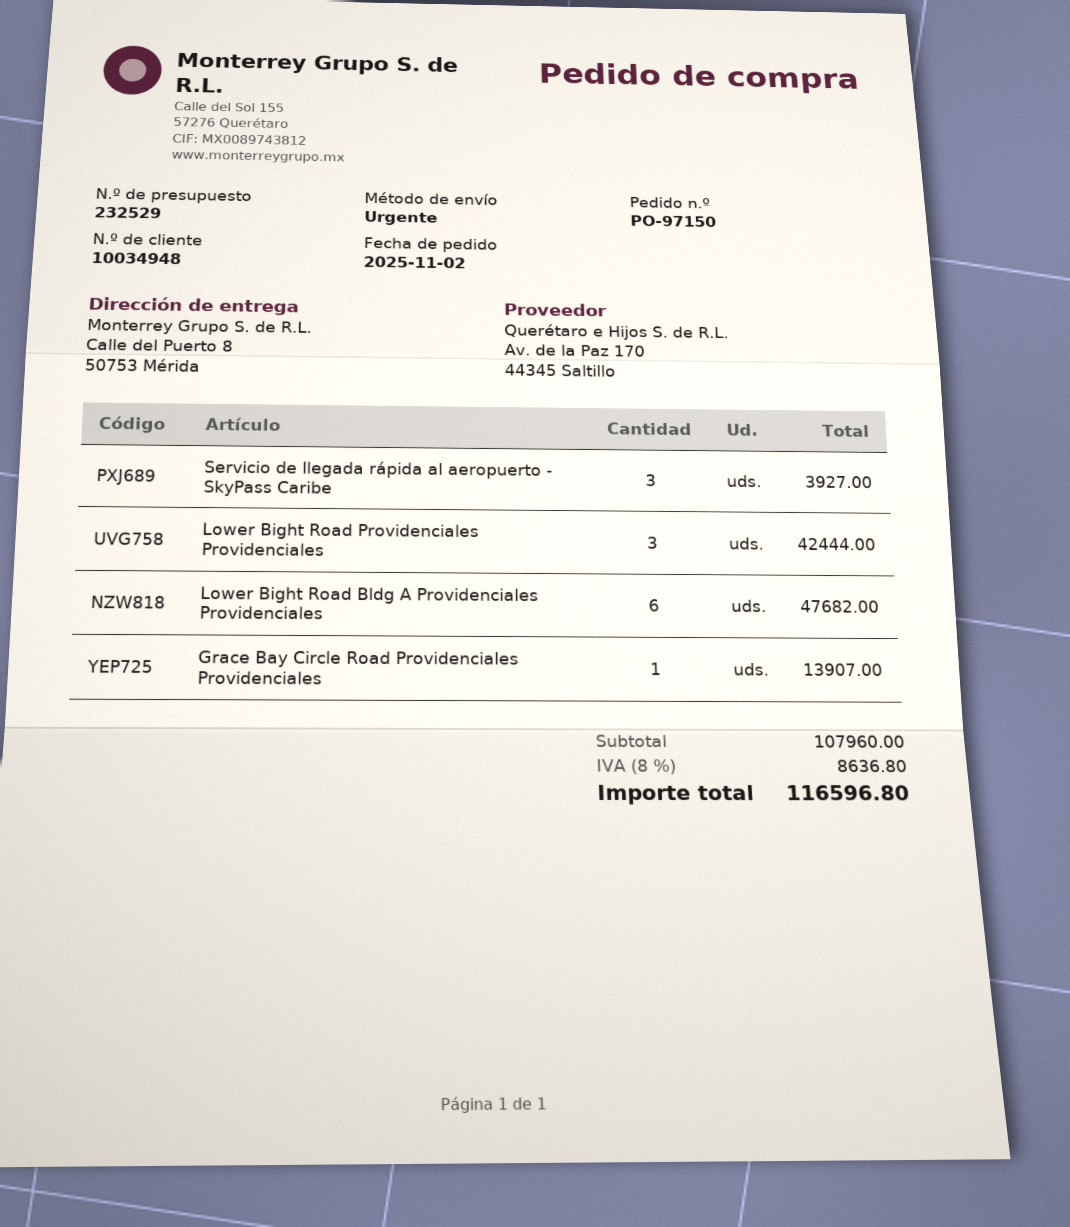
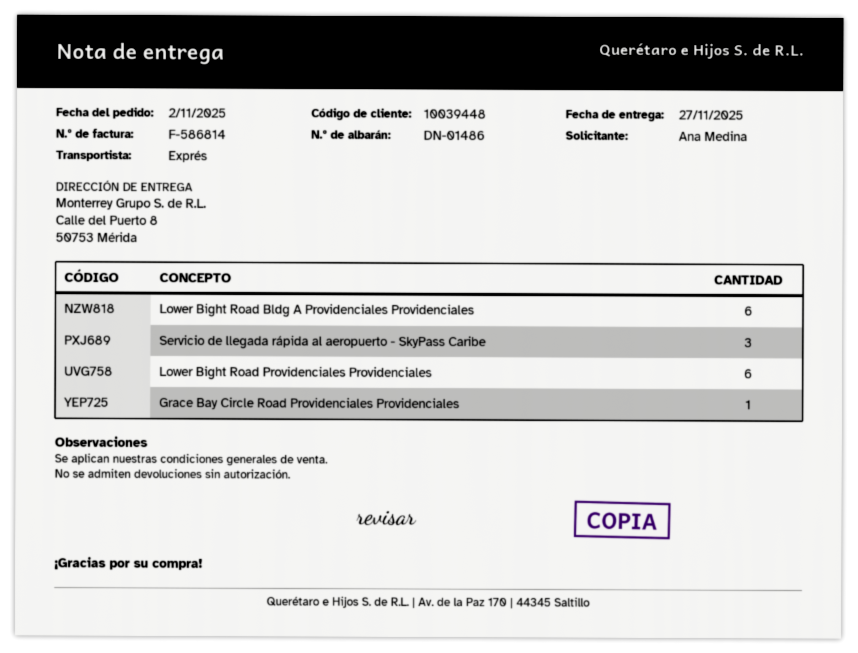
customer number: 10034948 -> 10039448
Lower Bight Road Providenciales Providenciales: 3 -> 6

